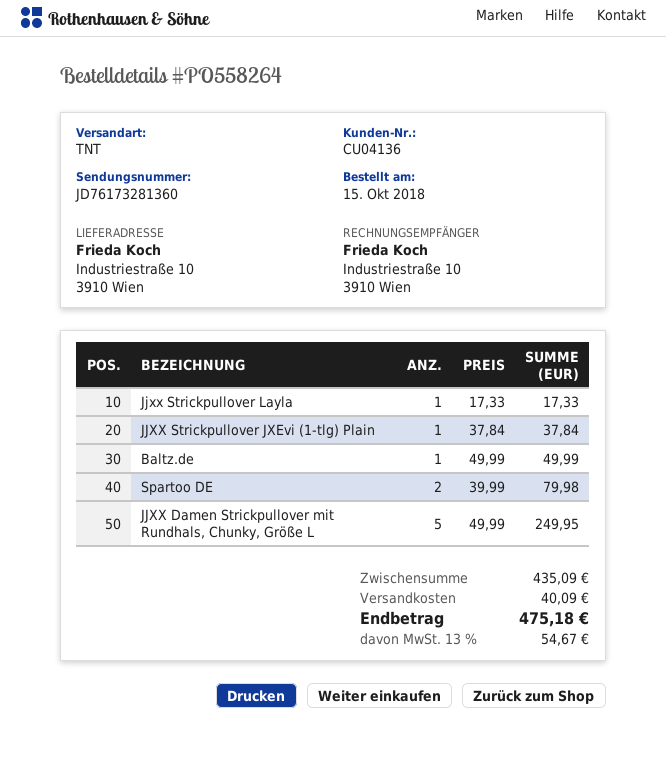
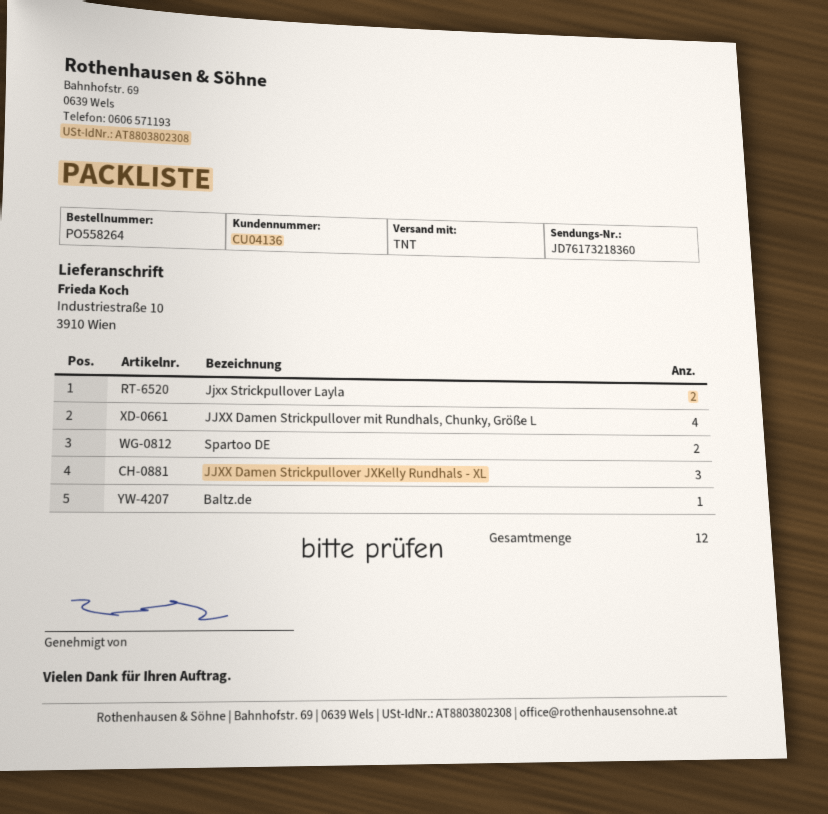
tracking number: JD76173281360 -> JD76173218360
Jjxx Strickpullover Layla: 1 -> 2
JJXX Strickpullover JXEvi (1-tlg) Plain: 1 -> none
JJXX Damen Strickpullover mit Rundhals, Chunky, Größe L: 5 -> 4
JJXX Damen Strickpullover JXKelly Rundhals - XL: none -> 3

